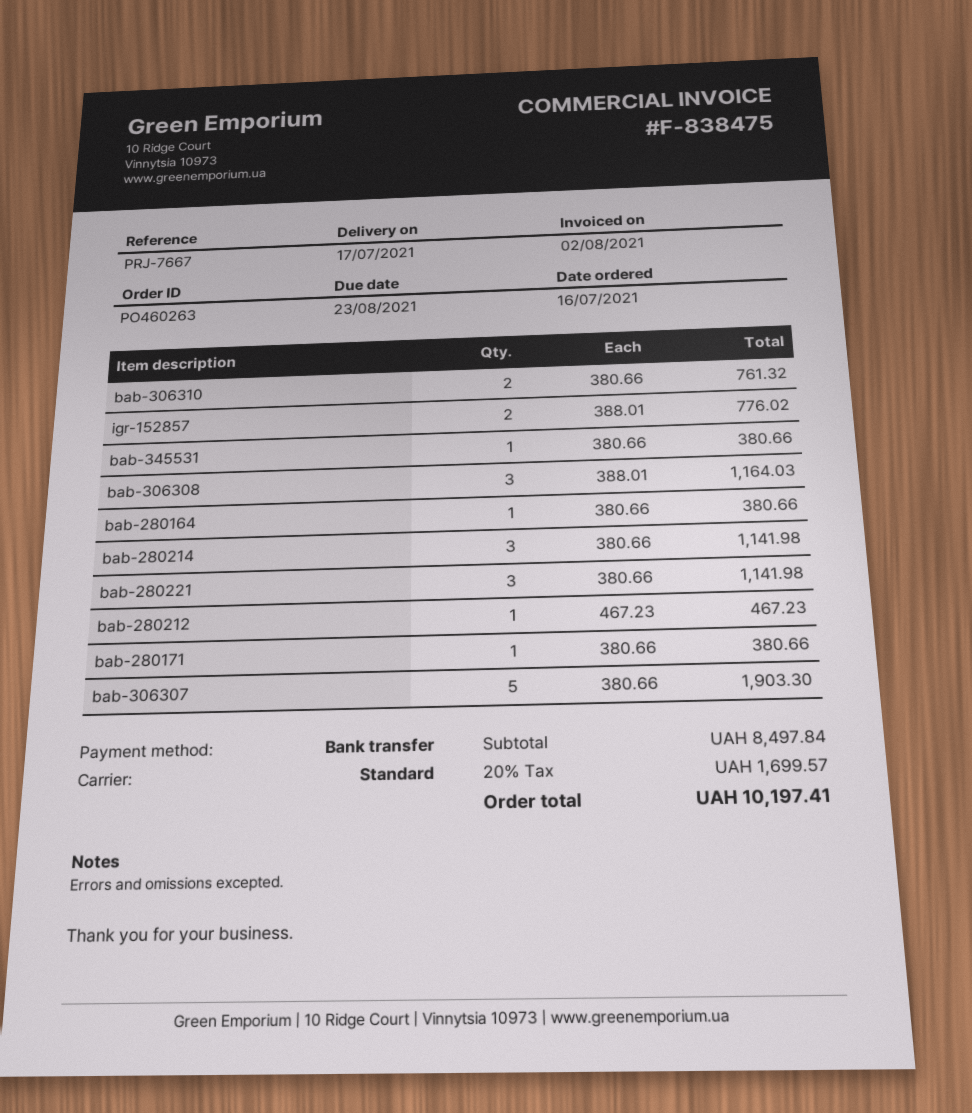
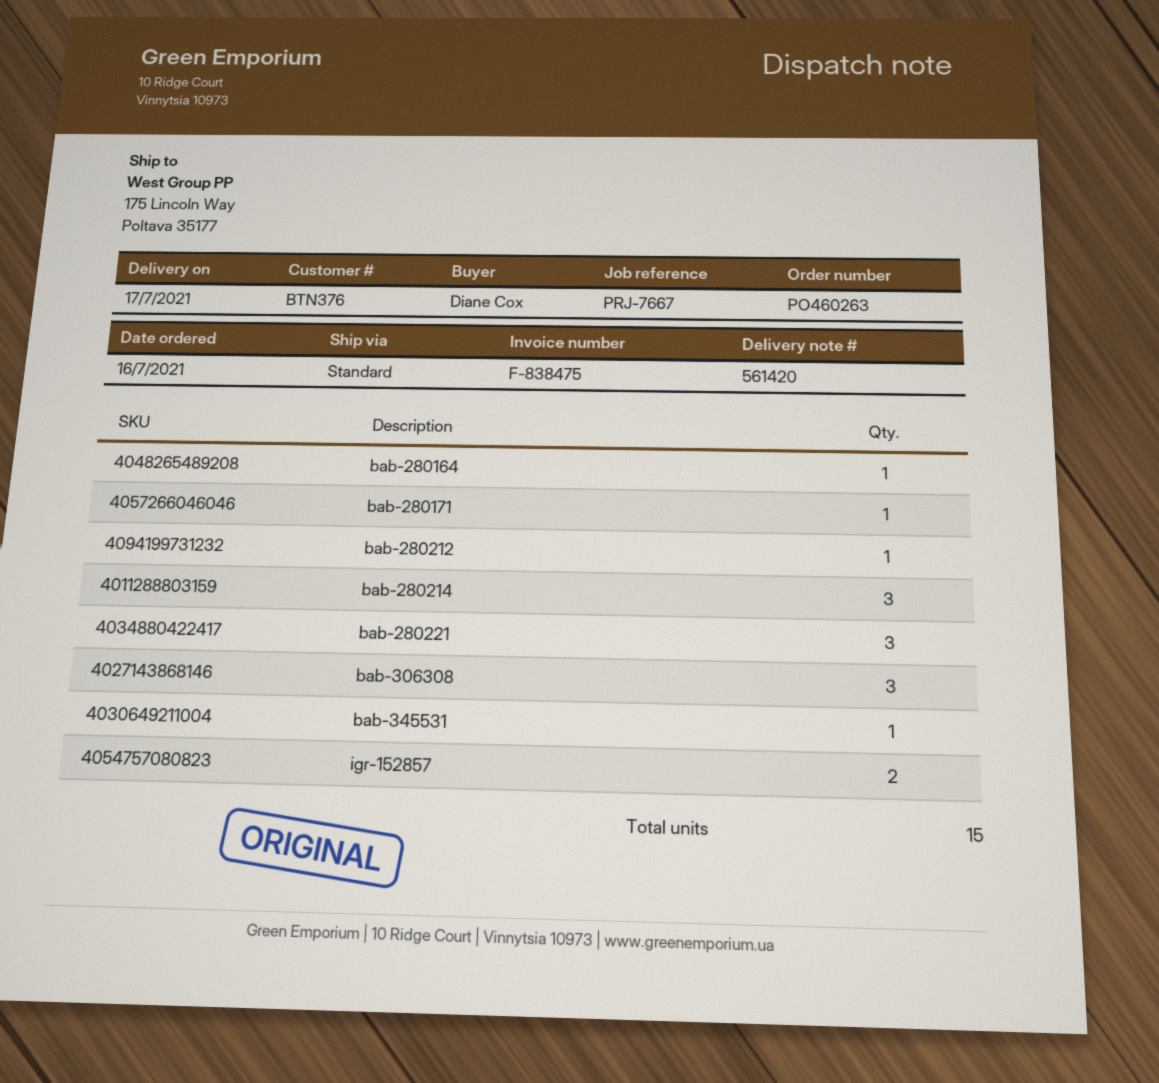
bab-306310: 2 -> none
bab-306307: 5 -> none

